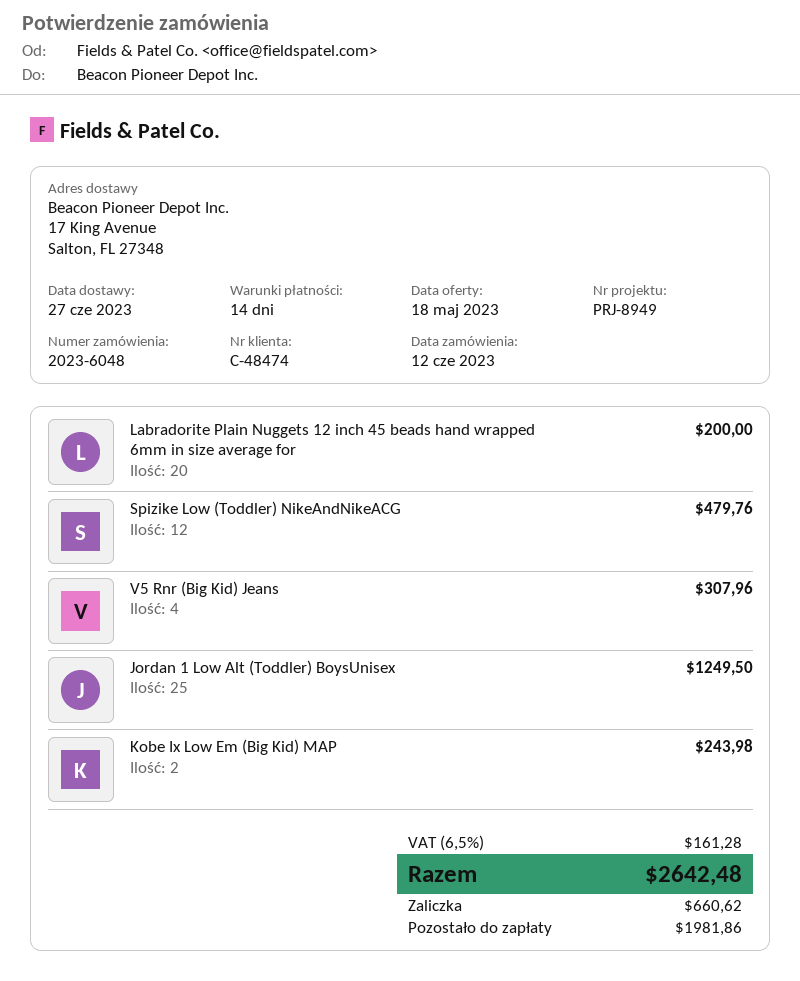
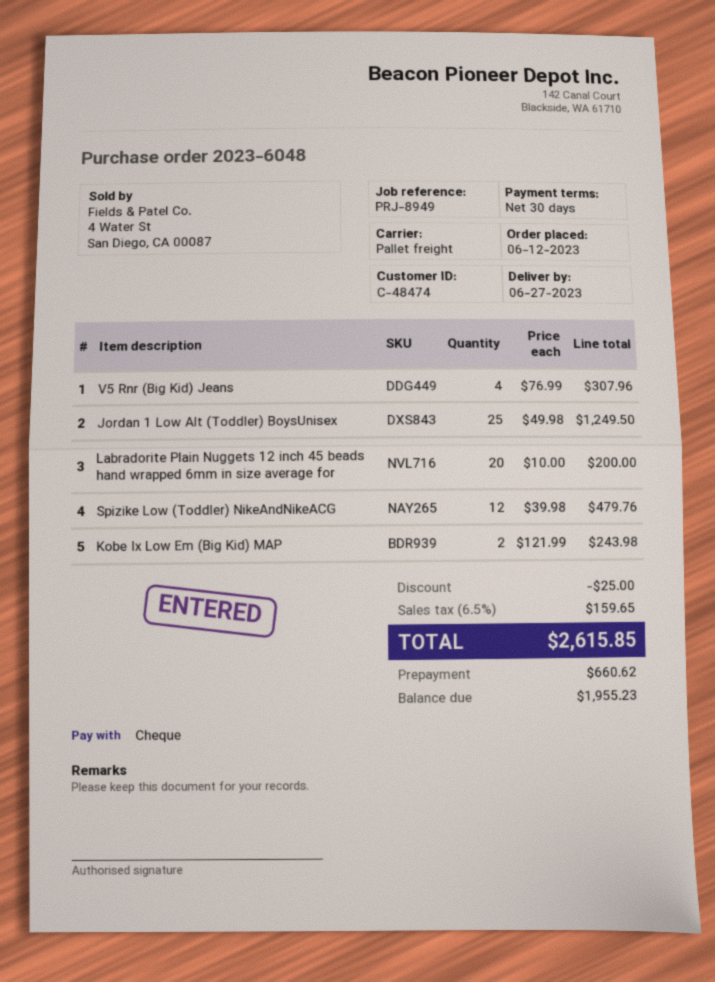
payment terms: 14 days -> 30 days
discount: none -> 25.00
tax: 6.5% = 161.28 -> 6.5% = 159.65
total: 2642.48 -> 2615.85
balance: 1981.86 -> 1955.23

